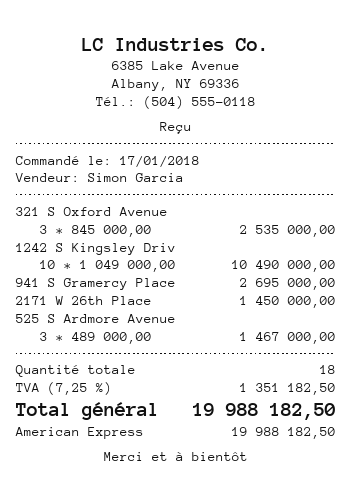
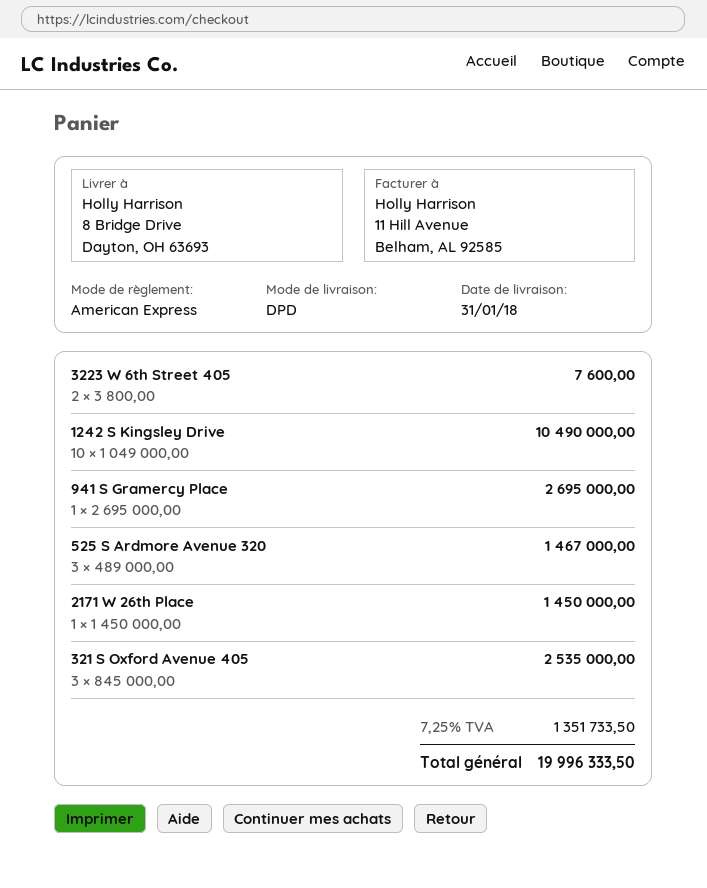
3223 W 6th Street 405: none -> 2 x 3800.00 = 7600.00
tax: 7.25% = 1351182.50 -> 7.25% = 1351733.50
total: 19988182.50 -> 19996333.50

